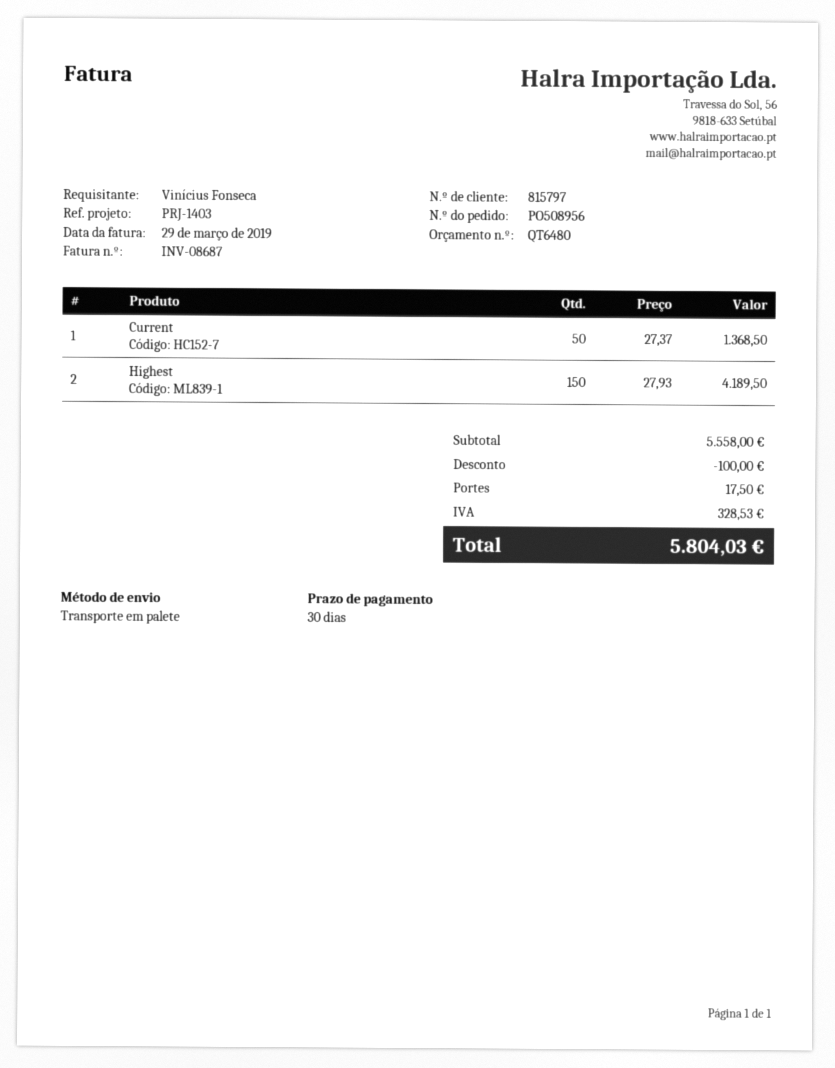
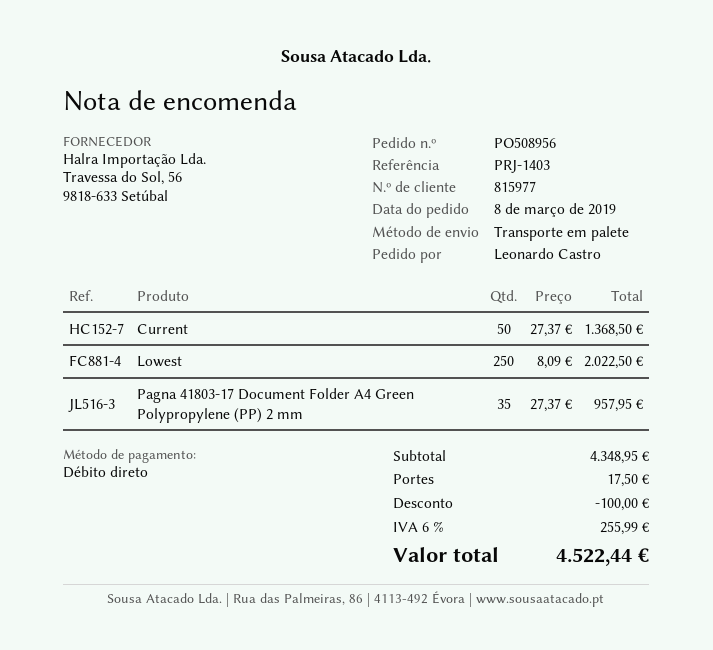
customer number: 815797 -> 815977
ordered by: Vinícius Fonseca -> Leonardo Castro
Highest: 150 x 27.93 = 4189.50 -> none
Lowest: none -> 250 x 8.09 = 2022.50
Pagna 41803-17 Document Folder A4 Green Polypropylene (PP) 2 mm: none -> 35 x 27.37 = 957.95
subtotal: 5558.00 -> 4348.95
tax: 328.53 -> 255.99
total: 5804.03 -> 4522.44

